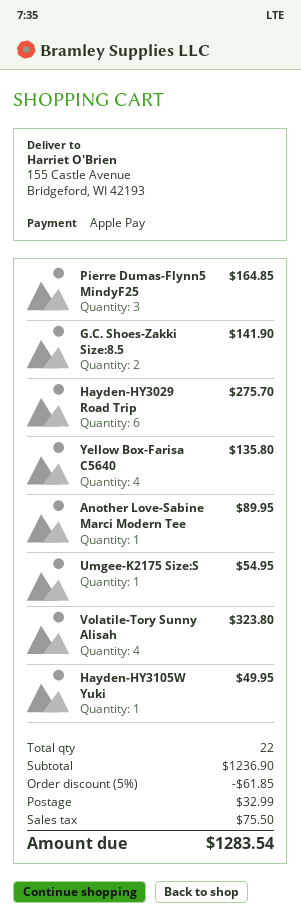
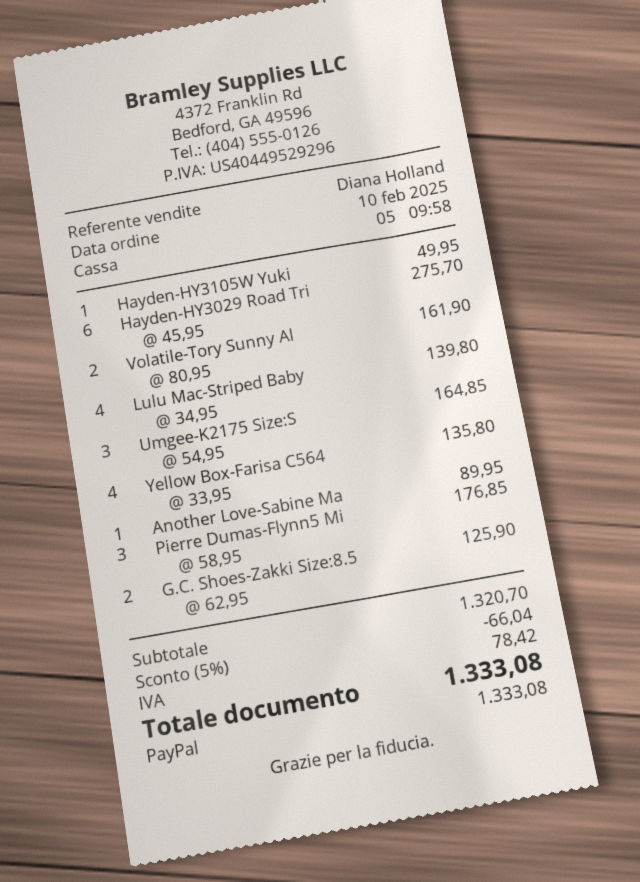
payment method: Apple Pay -> PayPal
Pierre Dumas-Flynn5 MindyF25: 3 for 164.85 -> 3 for 176.85
G.C. Shoes-Zakki Size:8.5: 2 for 141.90 -> 2 for 125.90
Umgee-K2175 Size:S: 1 for 54.95 -> 3 for 164.85
Volatile-Tory Sunny Alisah: 4 for 323.80 -> 2 for 161.90
Lulu Mac-Striped Baby: none -> 4 for 139.80
subtotal: 1236.90 -> 1320.70
discount: 5% = 61.85 -> 5% = 66.04
shipping: 32.99 -> none
tax: 75.50 -> 78.42
total: 1283.54 -> 1333.08

